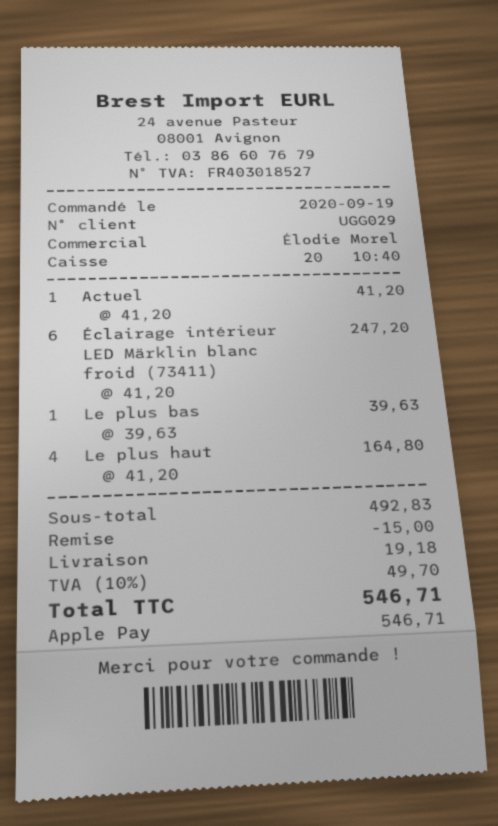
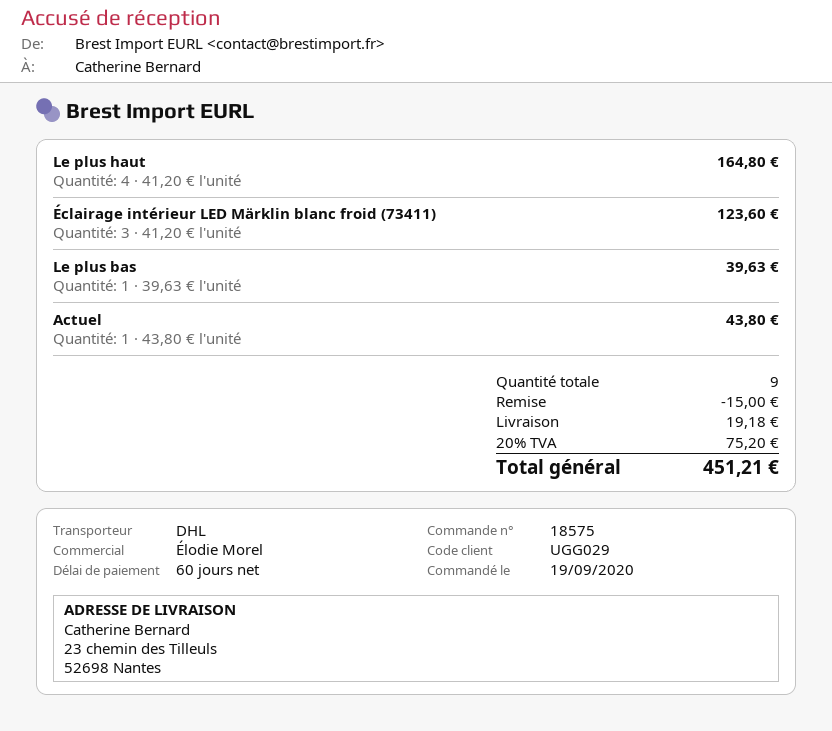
Actuel: 1 x 41.20 = 41.20 -> 1 x 43.80 = 43.80
Éclairage intérieur LED Märklin blanc froid (73411): 6 x 41.20 = 247.20 -> 3 x 41.20 = 123.60
tax: 10% = 49.70 -> 20% = 75.20
total: 546.71 -> 451.21

